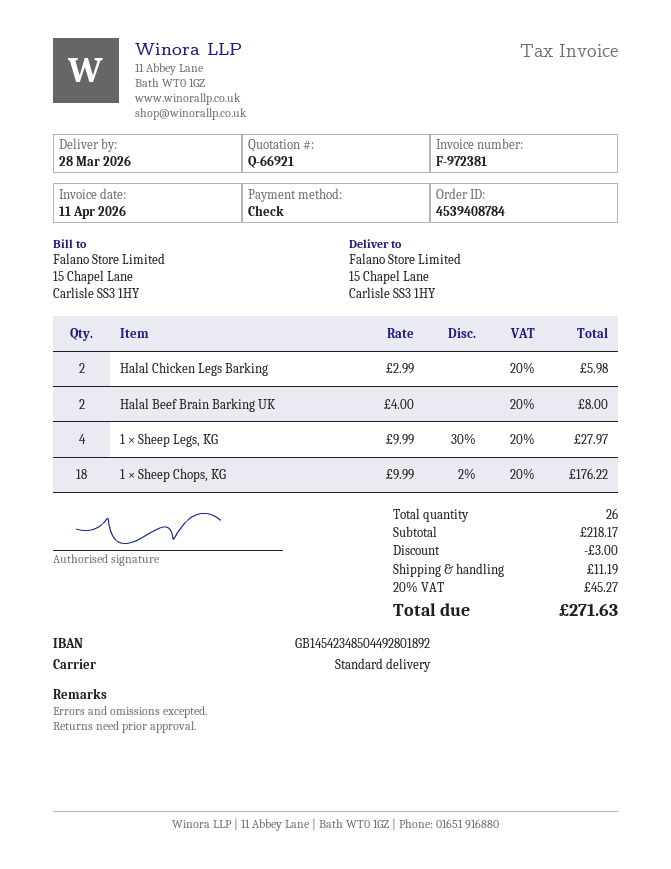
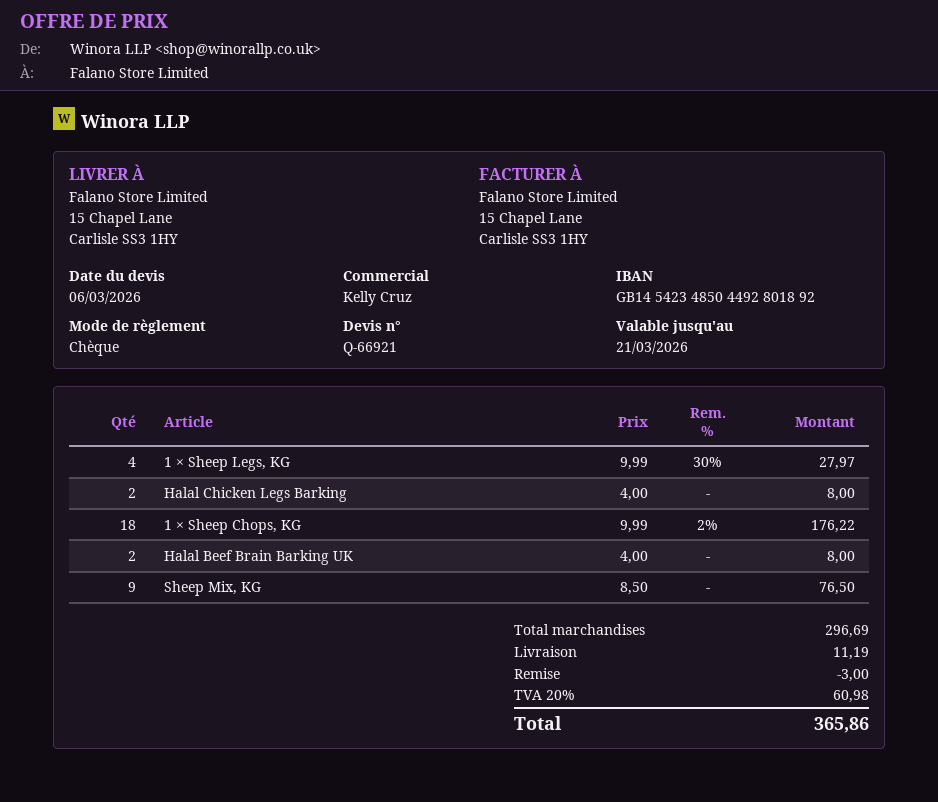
Halal Chicken Legs Barking: 2 x 2.99 = 5.98 -> 2 x 4.00 = 8.00
Sheep Mix, KG: none -> 9 x 8.50 = 76.50
subtotal: 218.17 -> 296.69
tax: 20% = 45.27 -> 20% = 60.98
total: 271.63 -> 365.86

